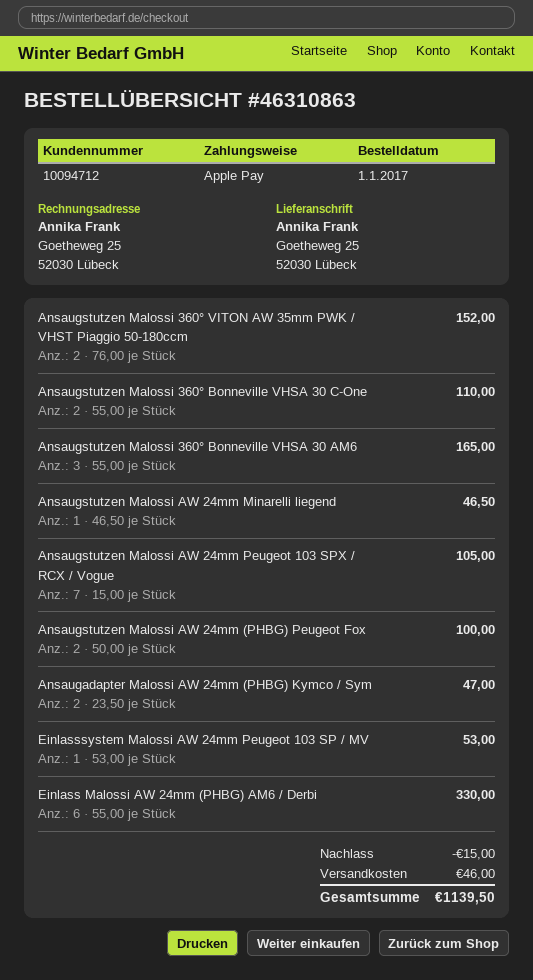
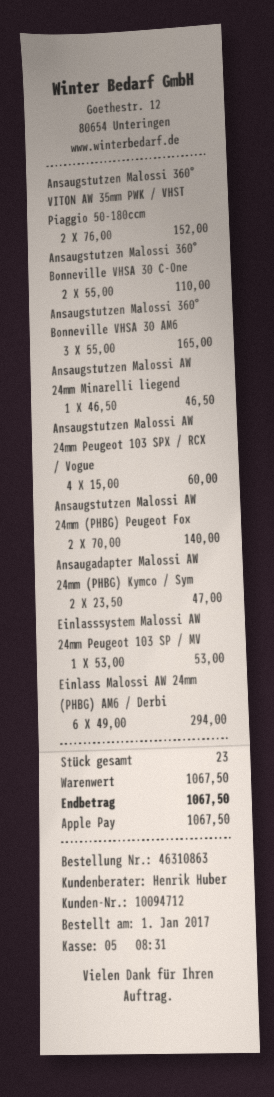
Ansaugstutzen Malossi AW 24mm Peugeot 103 SPX / RCX / Vogue: 7 x 15.00 = 105.00 -> 4 x 15.00 = 60.00
Ansaugstutzen Malossi AW 24mm (PHBG) Peugeot Fox: 2 x 50.00 = 100.00 -> 2 x 70.00 = 140.00
Einlass Malossi AW 24mm (PHBG) AM6 / Derbi: 6 x 55.00 = 330.00 -> 6 x 49.00 = 294.00
discount: 15.00 -> none
shipping: 46.00 -> none
total: 1139.50 -> 1067.50

